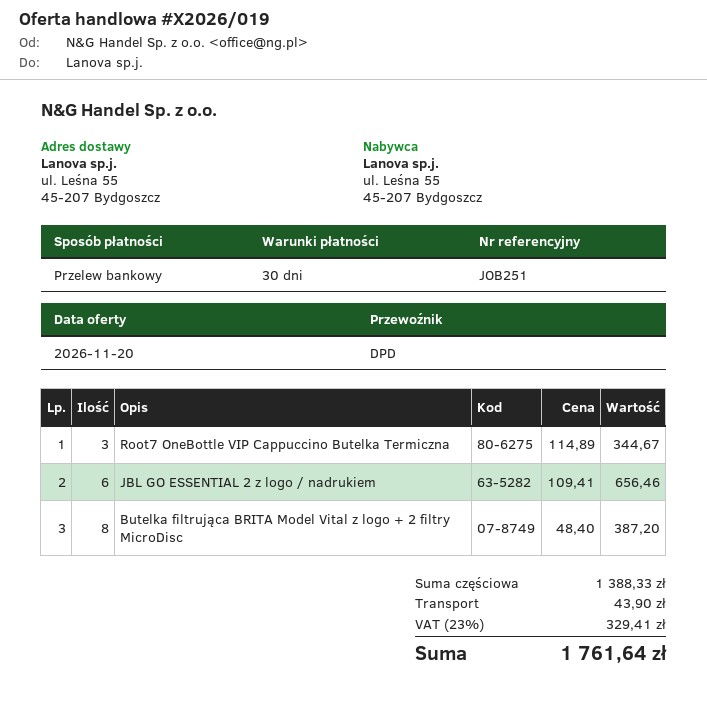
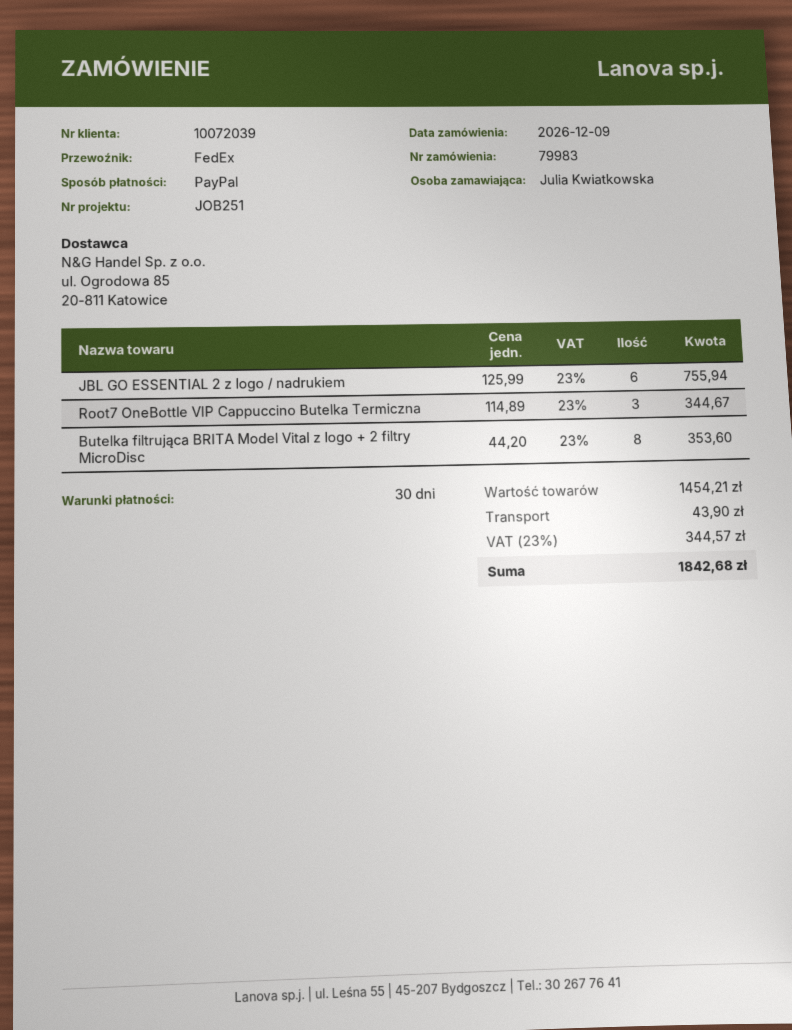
payment method: bank transfer -> PayPal
shipping method: DPD -> FedEx
JBL GO ESSENTIAL 2 z logo / nadrukiem: 6 x 109.41 = 656.46 -> 6 x 125.99 = 755.94
Butelka filtrująca BRITA Model Vital z logo + 2 filtry MicroDisc: 8 x 48.40 = 387.20 -> 8 x 44.20 = 353.60
subtotal: 1388.33 -> 1454.21
tax: 23% = 329.41 -> 23% = 344.57
total: 1761.64 -> 1842.68

